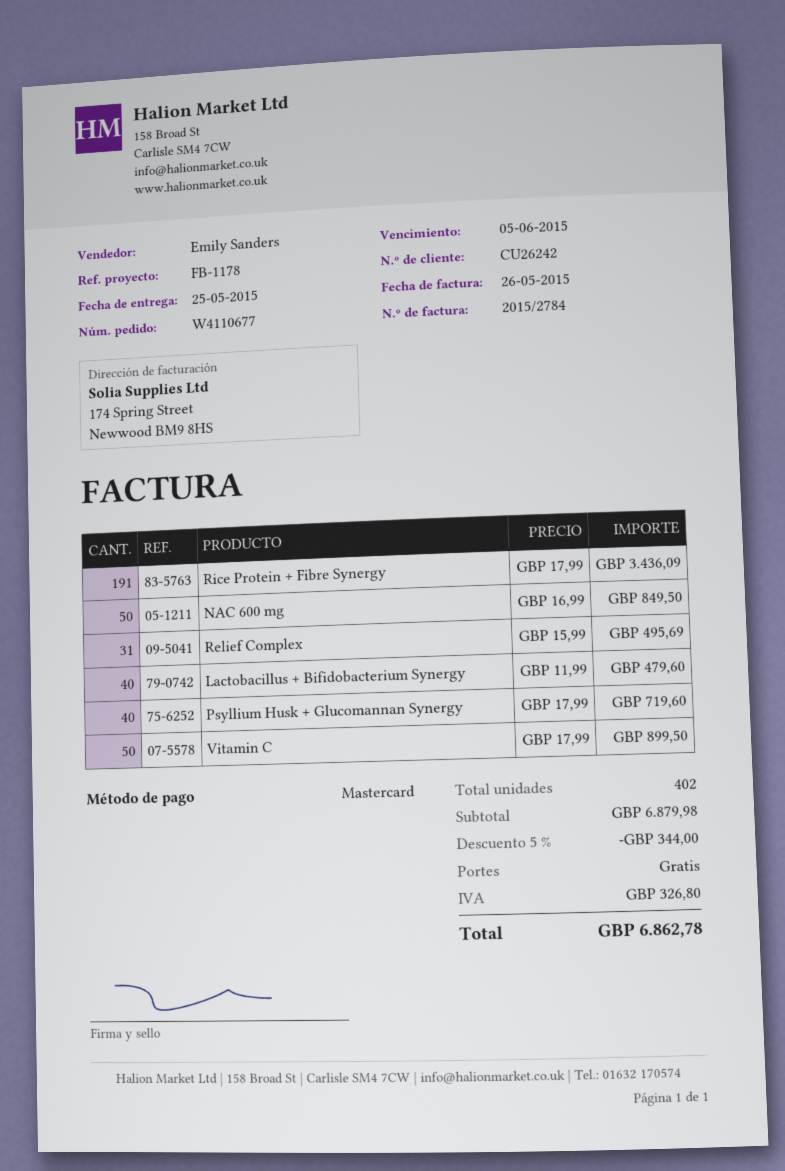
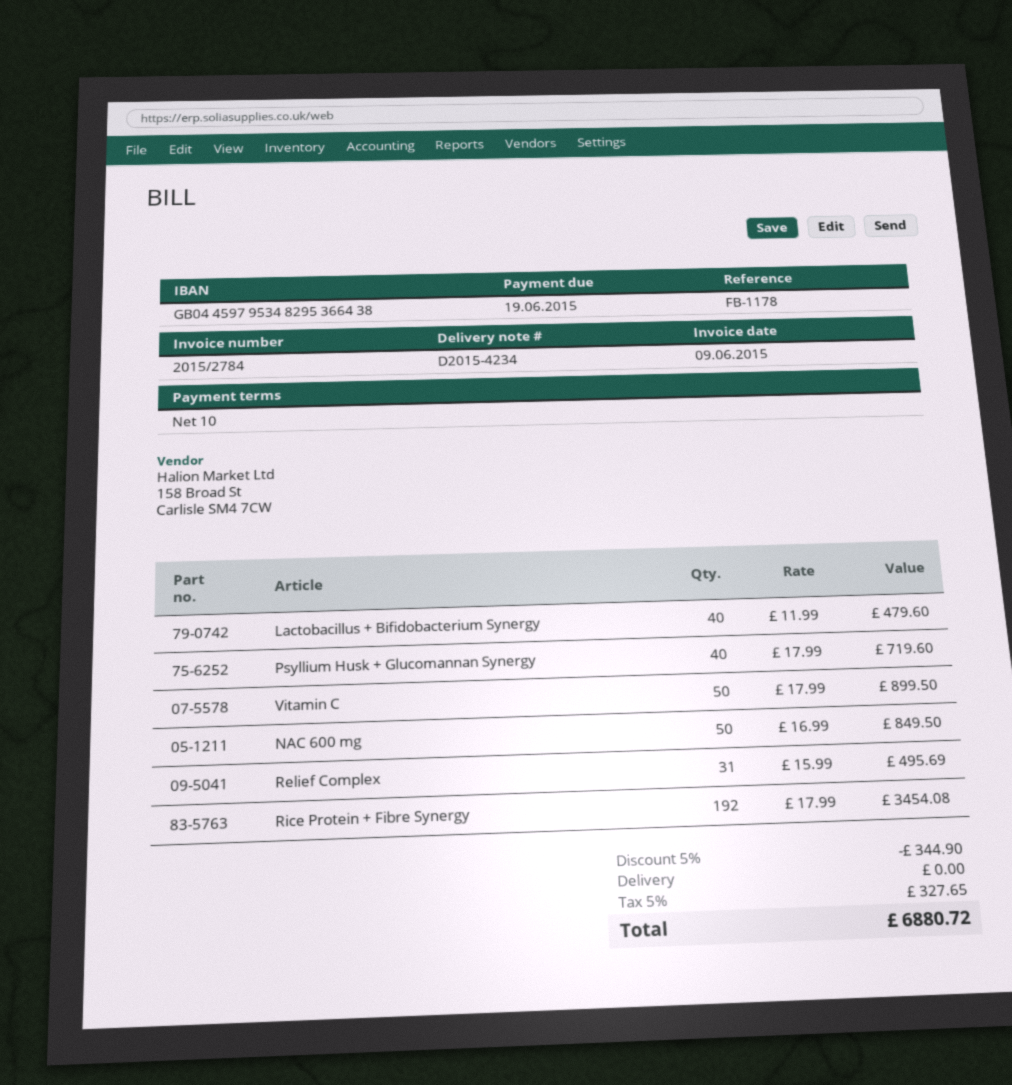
invoice date: 2015-05-26 -> 2015-06-09
due date: 2015-06-05 -> 2015-06-19
Rice Protein + Fibre Synergy: 191 x 17.99 = 3436.09 -> 192 x 17.99 = 3454.08
discount: 5% = 344.00 -> 5% = 344.90
tax: 326.80 -> 327.65
total: 6862.78 -> 6880.72

